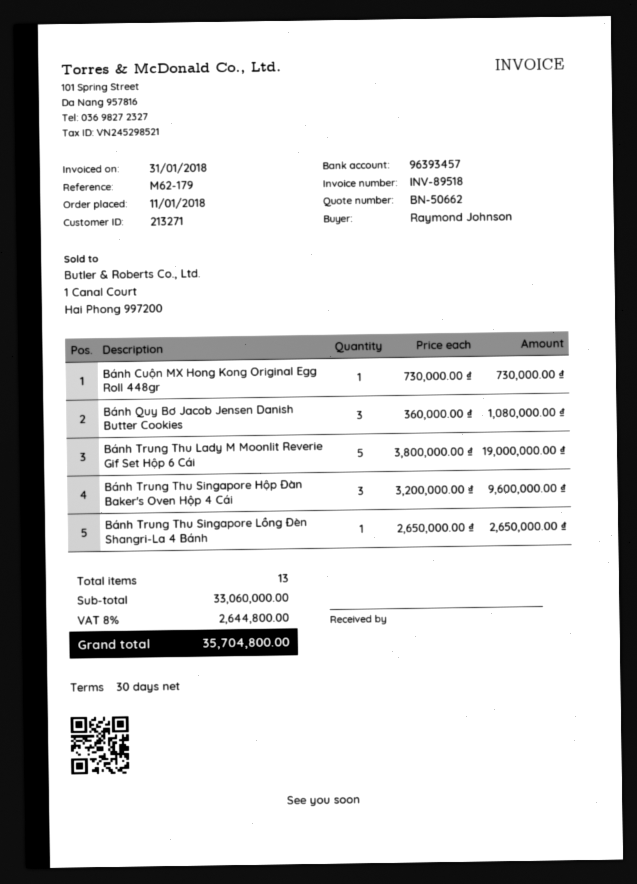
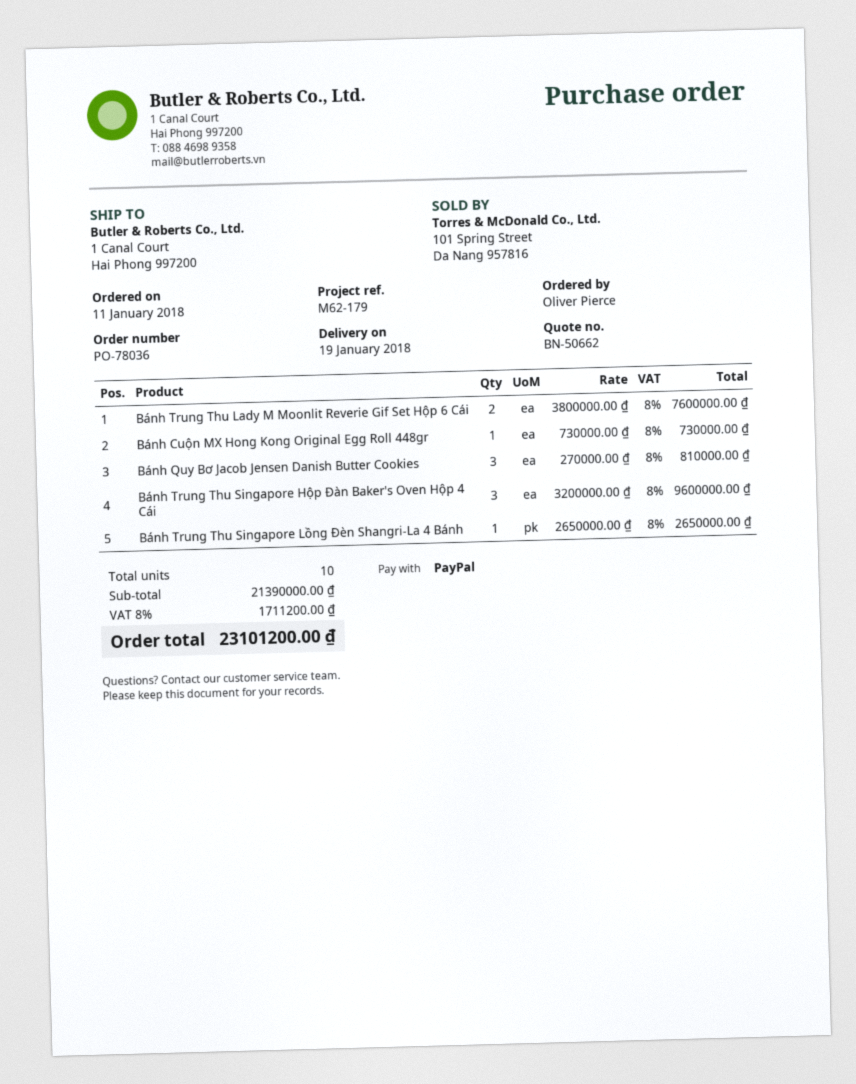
ordered by: Raymond Johnson -> Oliver Pierce
Bánh Quy Bơ Jacob Jensen Danish Butter Cookies: 3 x 360000.00 = 1080000.00 -> 3 x 270000.00 = 810000.00
Bánh Trung Thu Lady M Moonlit Reverie Gif Set Hộp 6 Cái: 5 x 3800000.00 = 19000000.00 -> 2 x 3800000.00 = 7600000.00
total quantity: 13 -> 10
subtotal: 33060000.00 -> 21390000.00
tax: 8% = 2644800.00 -> 8% = 1711200.00
total: 35704800.00 -> 23101200.00

